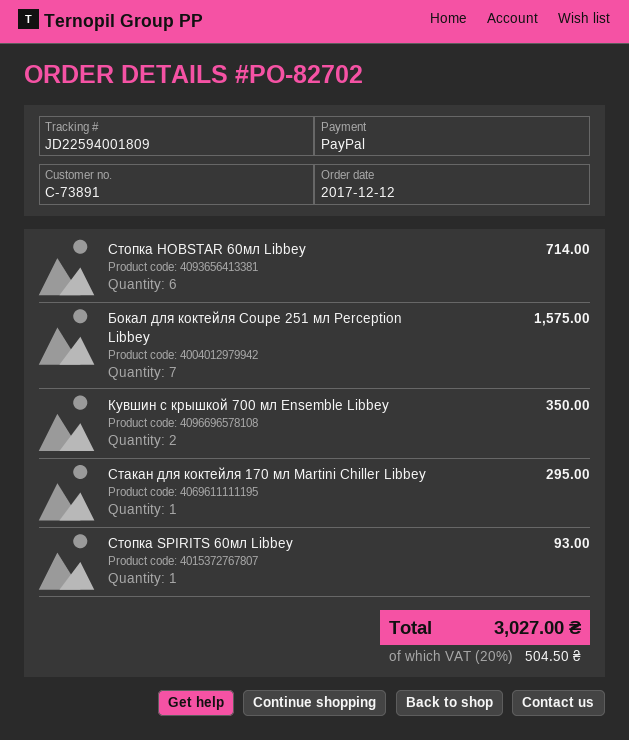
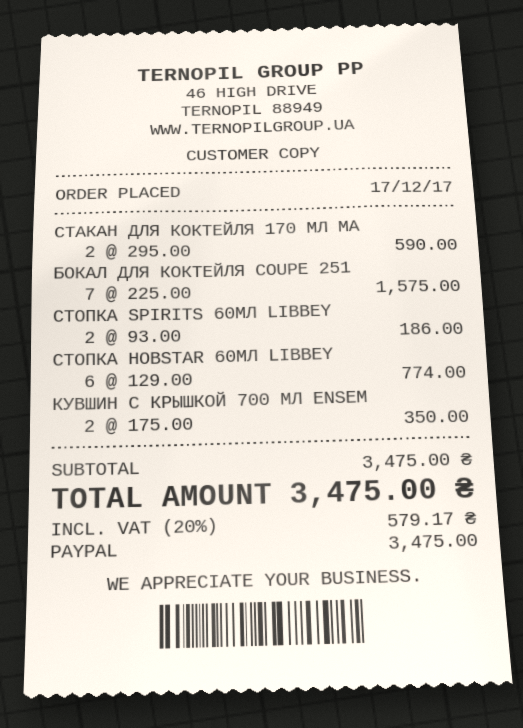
order date: 2017-12-12 -> 2017-12-17
Стопка HOBSTAR 60мл Libbey: 6 for 714.00 -> 6 for 774.00
Стакан для коктейля 170 мл Martini Chiller Libbey: 1 for 295.00 -> 2 for 590.00
Стопка SPIRITS 60мл Libbey: 1 for 93.00 -> 2 for 186.00
tax: 20% = 504.50 -> 20% = 579.17
total: 3027.00 -> 3475.00

